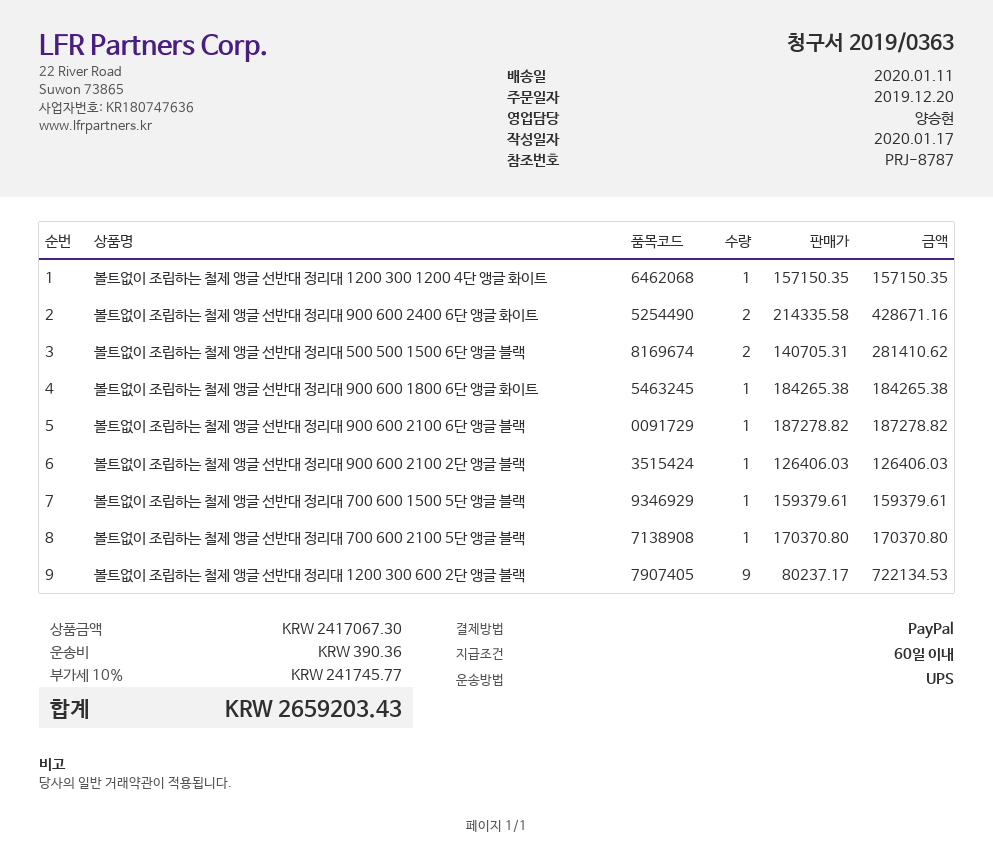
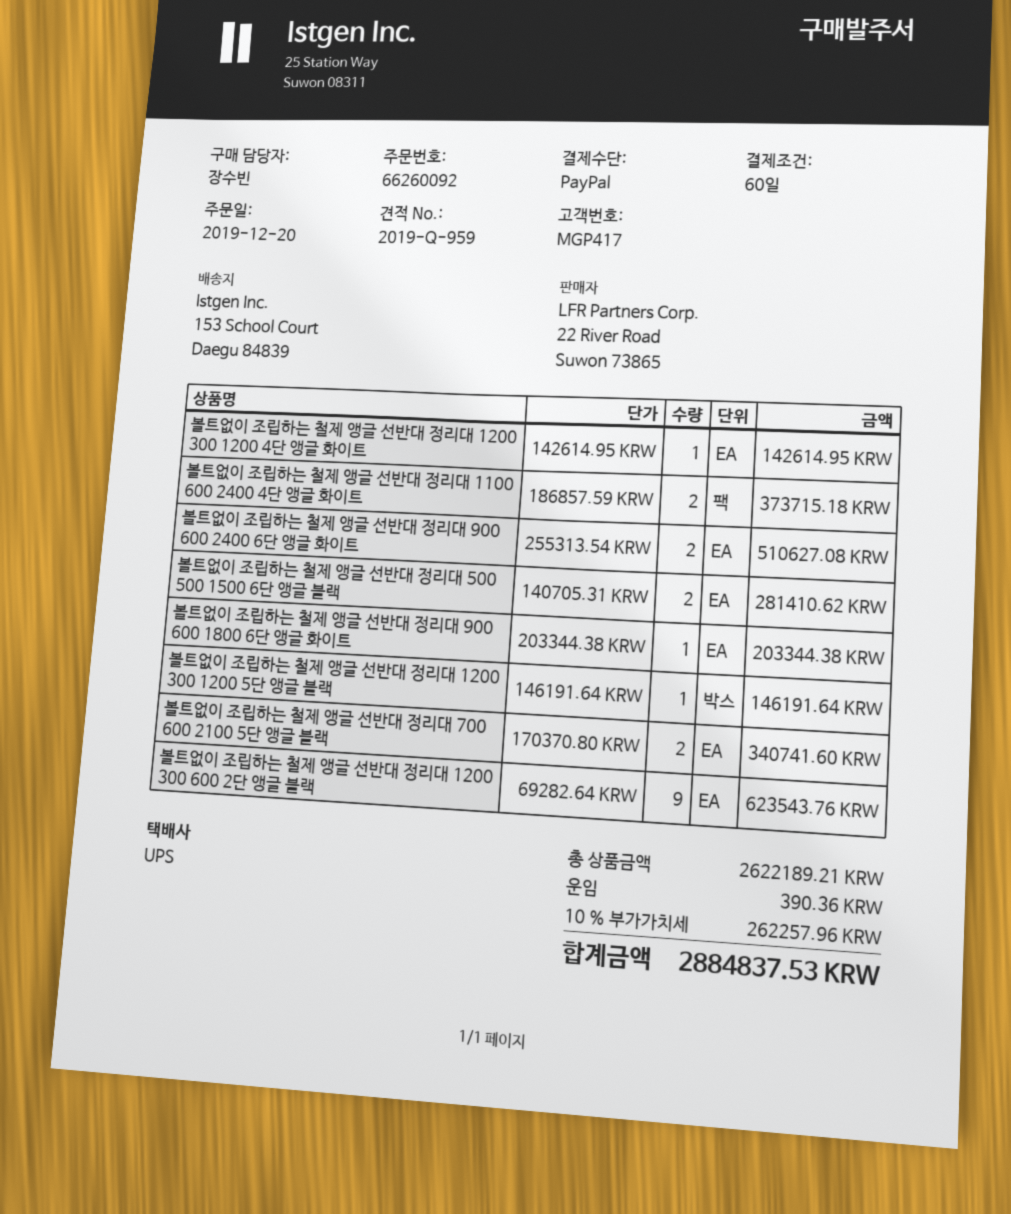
볼트없이 조립하는 철제 앵글 선반대 정리대 1200 300 1200 4단 앵글 화이트: 1 x 157150.35 = 157150.35 -> 1 x 142614.95 = 142614.95
볼트없이 조립하는 철제 앵글 선반대 정리대 900 600 2400 6단 앵글 화이트: 2 x 214335.58 = 428671.16 -> 2 x 255313.54 = 510627.08
볼트없이 조립하는 철제 앵글 선반대 정리대 900 600 1800 6단 앵글 화이트: 1 x 184265.38 = 184265.38 -> 1 x 203344.38 = 203344.38
볼트없이 조립하는 철제 앵글 선반대 정리대 900 600 2100 6단 앵글 블랙: 1 x 187278.82 = 187278.82 -> none
볼트없이 조립하는 철제 앵글 선반대 정리대 900 600 2100 2단 앵글 블랙: 1 x 126406.03 = 126406.03 -> none
볼트없이 조립하는 철제 앵글 선반대 정리대 700 600 1500 5단 앵글 블랙: 1 x 159379.61 = 159379.61 -> none
볼트없이 조립하는 철제 앵글 선반대 정리대 700 600 2100 5단 앵글 블랙: 1 x 170370.80 = 170370.80 -> 2 x 170370.80 = 340741.60
볼트없이 조립하는 철제 앵글 선반대 정리대 1200 300 600 2단 앵글 블랙: 9 x 80237.17 = 722134.53 -> 9 x 69282.64 = 623543.76
볼트없이 조립하는 철제 앵글 선반대 정리대 1100 600 2400 4단 앵글 화이트: none -> 2 x 186857.59 = 373715.18
볼트없이 조립하는 철제 앵글 선반대 정리대 1200 300 1200 5단 앵글 블랙: none -> 1 x 146191.64 = 146191.64
subtotal: 2417067.30 -> 2622189.21
tax: 10% = 241745.77 -> 10% = 262257.96
total: 2659203.43 -> 2884837.53

